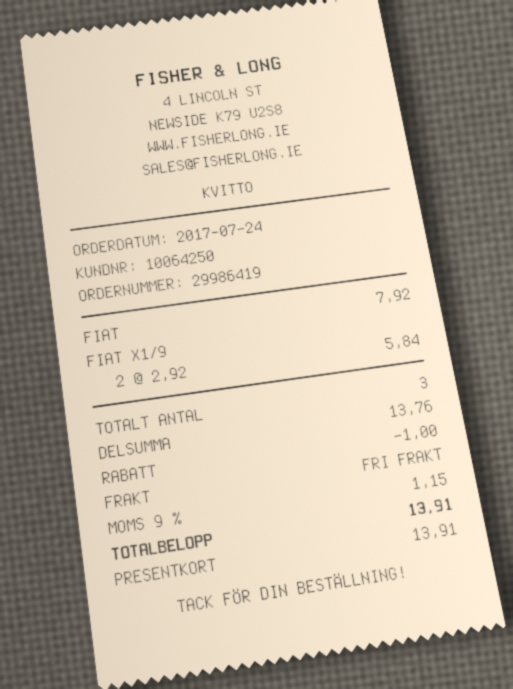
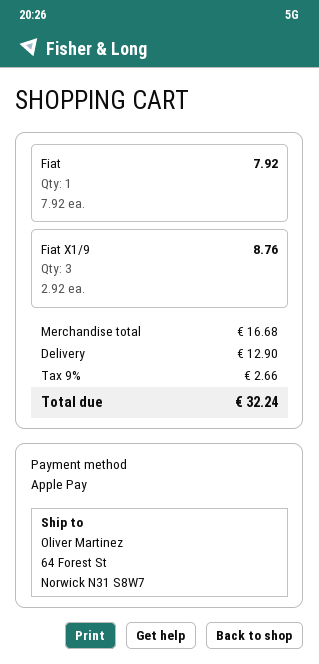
payment method: gift card -> Apple Pay
FIAT X1/9: 2 x 2.92 = 5.84 -> 3 x 2.92 = 8.76
subtotal: 13.76 -> 16.68
discount: 1.00 -> none
shipping: 0.00 -> 12.90
tax: 9% = 1.15 -> 9% = 2.66
total: 13.91 -> 32.24

